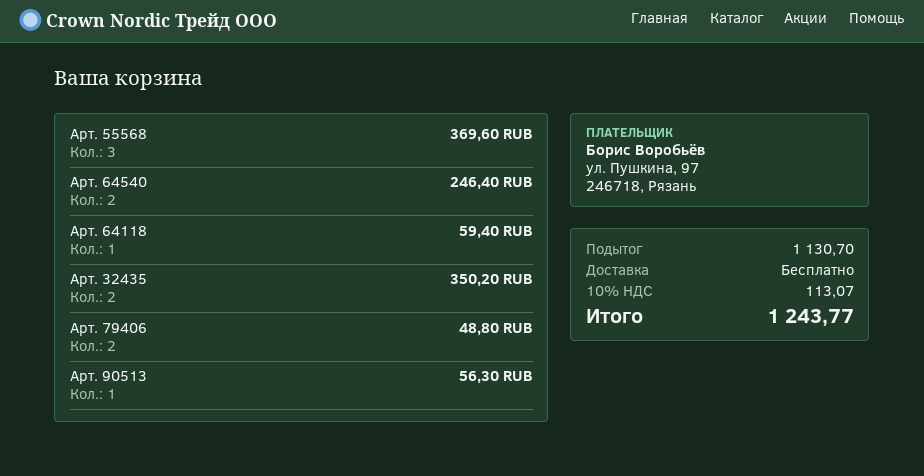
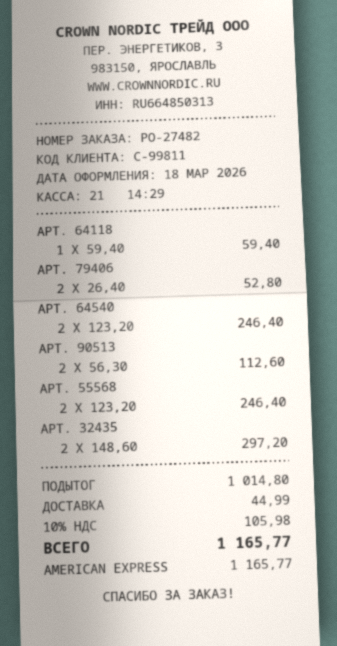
Арт. 55568: 3 for 369.60 -> 2 for 246.40
Арт. 32435: 2 for 350.20 -> 2 for 297.20
Арт. 79406: 2 for 48.80 -> 2 for 52.80
Арт. 90513: 1 for 56.30 -> 2 for 112.60
subtotal: 1130.70 -> 1014.80
shipping: 0.00 -> 44.99
tax: 10% = 113.07 -> 10% = 105.98
total: 1243.77 -> 1165.77

